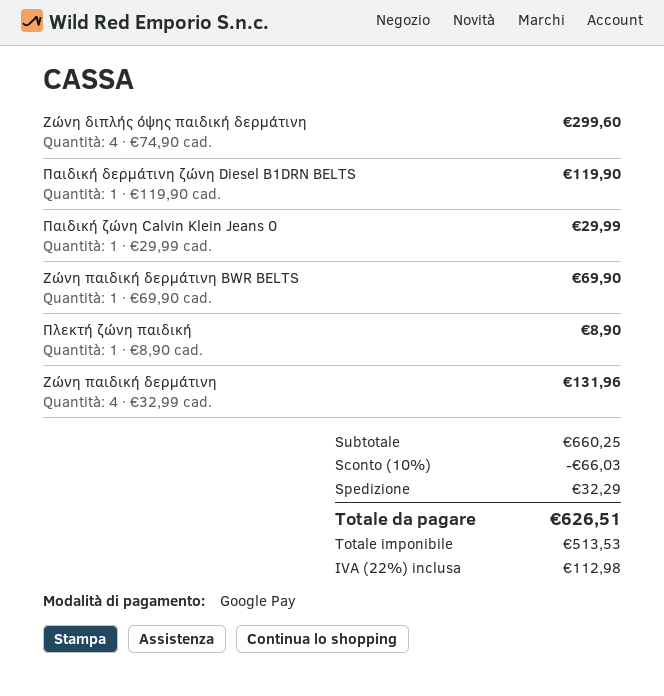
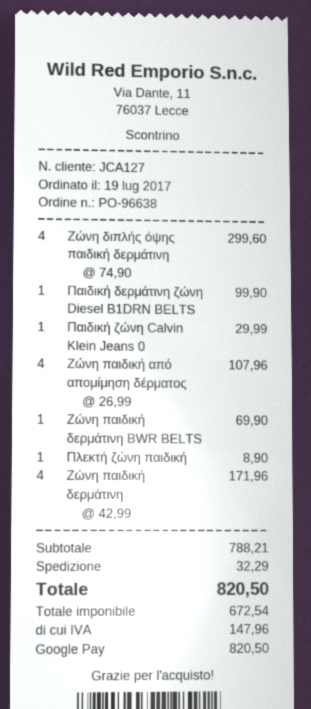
Παιδική δερμάτινη ζώνη Diesel B1DRN BELTS: 1 x 119.90 = 119.90 -> 1 x 99.90 = 99.90
Ζώνη παιδική δερμάτινη: 4 x 32.99 = 131.96 -> 4 x 42.99 = 171.96
Ζώνη παιδική από απομίμηση δέρματος: none -> 4 x 26.99 = 107.96
subtotal: 660.25 -> 788.21
discount: 10% = 66.03 -> none
net: 513.53 -> 672.54
tax: 112.98 -> 147.96
total: 626.51 -> 820.50

